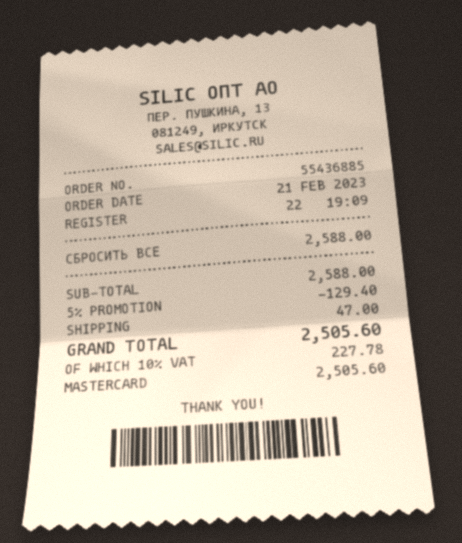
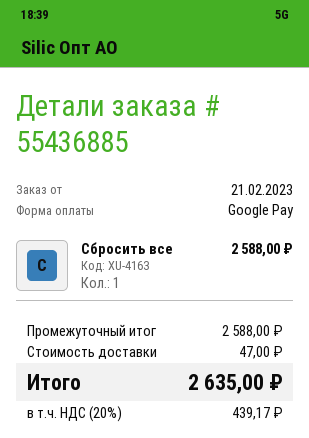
payment method: Mastercard -> Google Pay
discount: 5% = 129.40 -> none
tax: 10% = 227.78 -> 20% = 439.17
total: 2505.60 -> 2635.00

